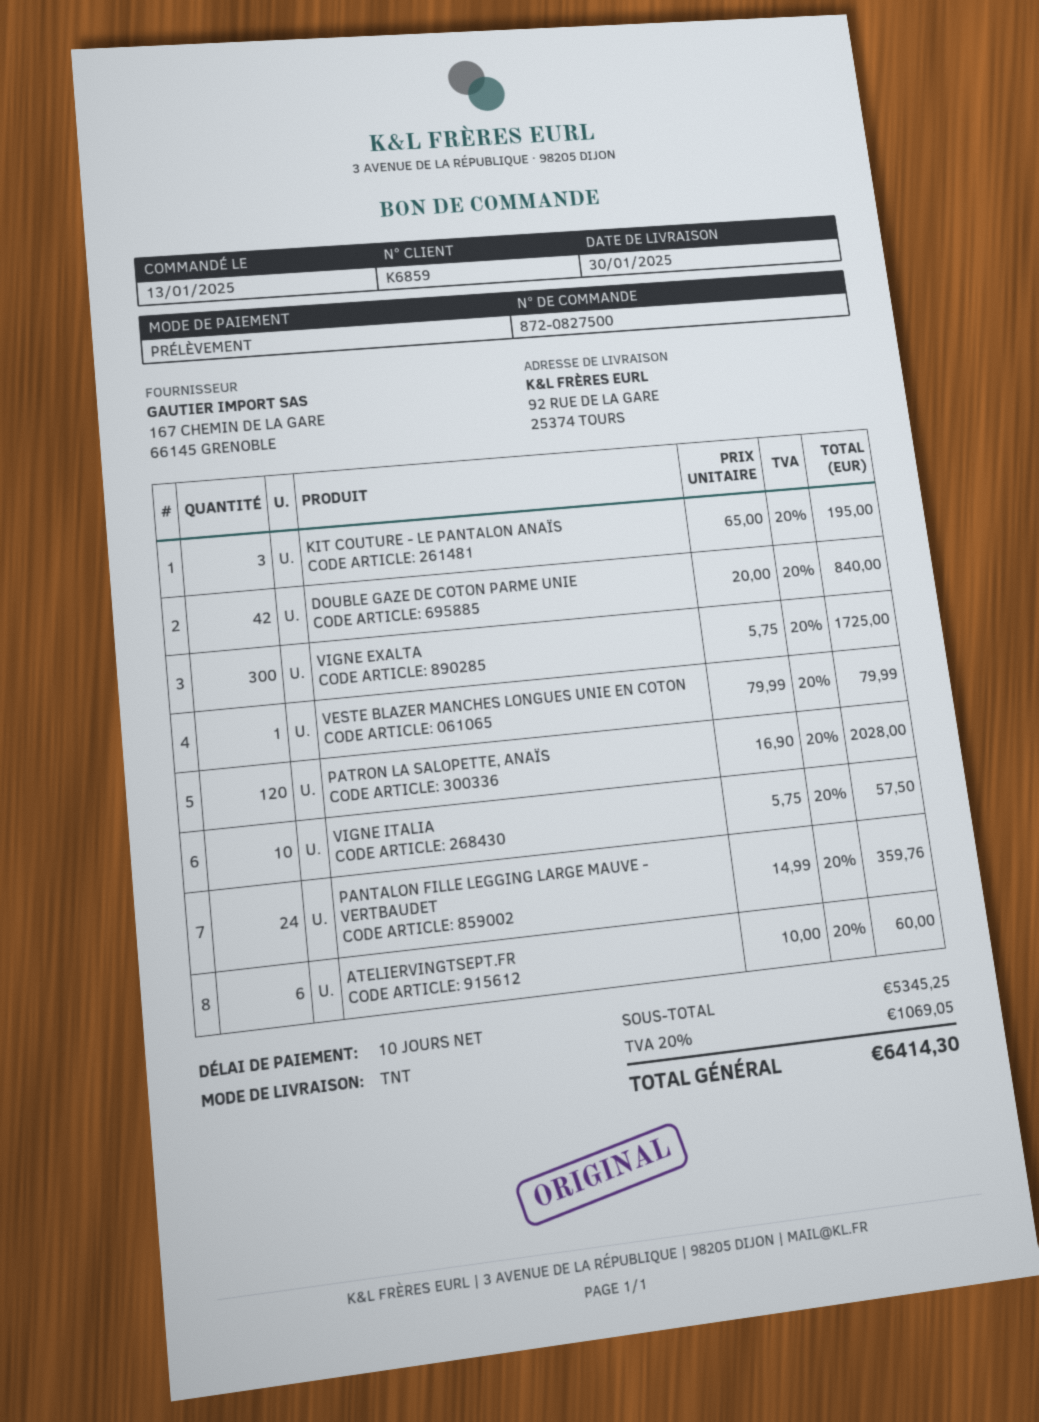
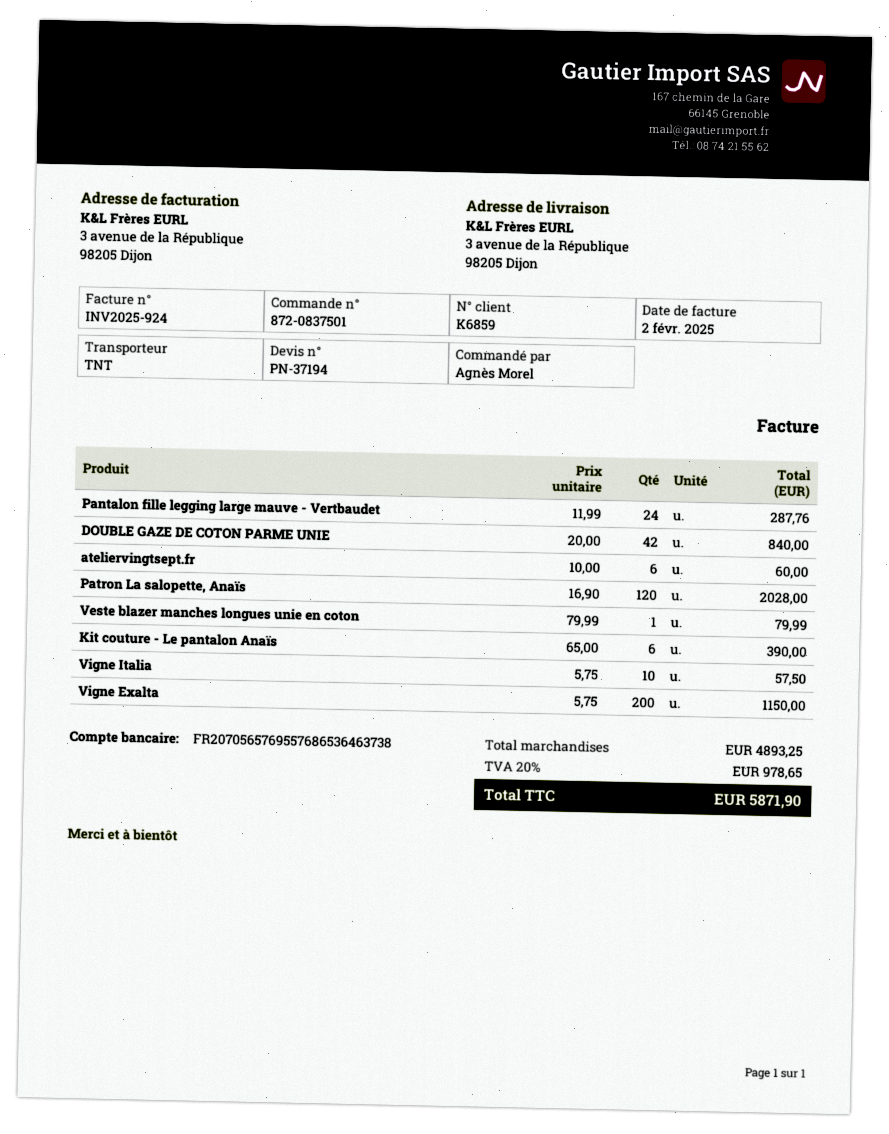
order number: 872-0827500 -> 872-0837501
ship to: 92 RUE DE LA GARE, 25374 TOURS -> 3 avenue de la République, 98205 Dijon
KIT COUTURE - LE PANTALON ANAÏS: 3 x 65.00 = 195.00 -> 6 x 65.00 = 390.00
VIGNE EXALTA: 300 x 5.75 = 1725.00 -> 200 x 5.75 = 1150.00
PANTALON FILLE LEGGING LARGE MAUVE - VERTBAUDET: 24 x 14.99 = 359.76 -> 24 x 11.99 = 287.76
subtotal: 5345.25 -> 4893.25
tax: 20% = 1069.05 -> 20% = 978.65
total: 6414.30 -> 5871.90

